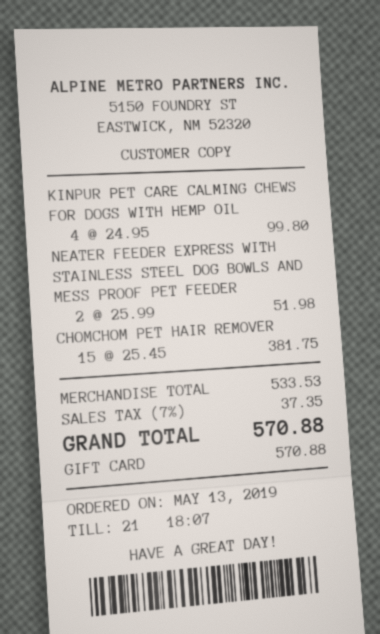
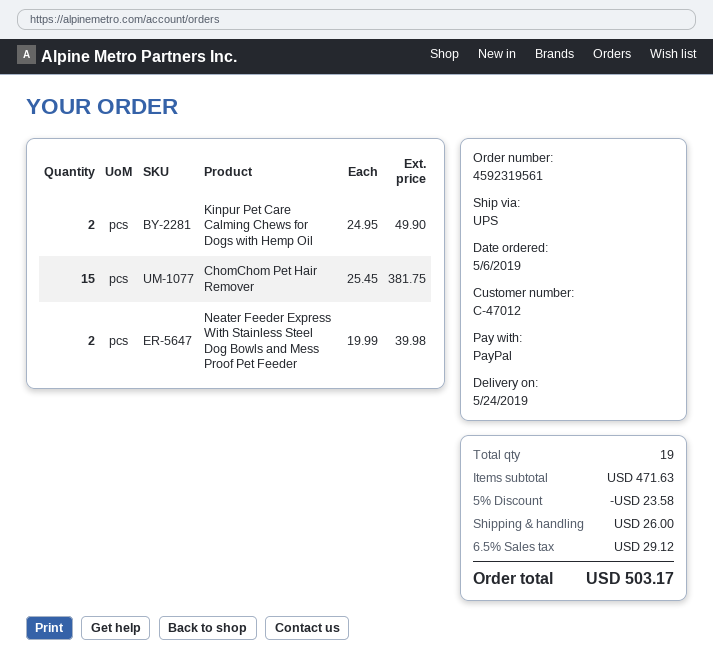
order date: 2019-05-13 -> 2019-05-06
payment method: gift card -> PayPal
KINPUR PET CARE CALMING CHEWS FOR DOGS WITH HEMP OIL: 4 x 24.95 = 99.80 -> 2 x 24.95 = 49.90
NEATER FEEDER EXPRESS WITH STAINLESS STEEL DOG BOWLS AND MESS PROOF PET FEEDER: 2 x 25.99 = 51.98 -> 2 x 19.99 = 39.98
subtotal: 533.53 -> 471.63
discount: none -> 5% = 23.58
shipping: none -> 26.00
tax: 7% = 37.35 -> 6.5% = 29.12
total: 570.88 -> 503.17

